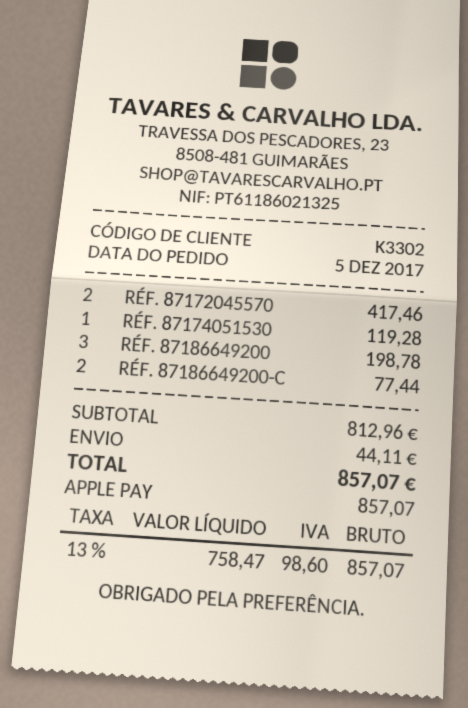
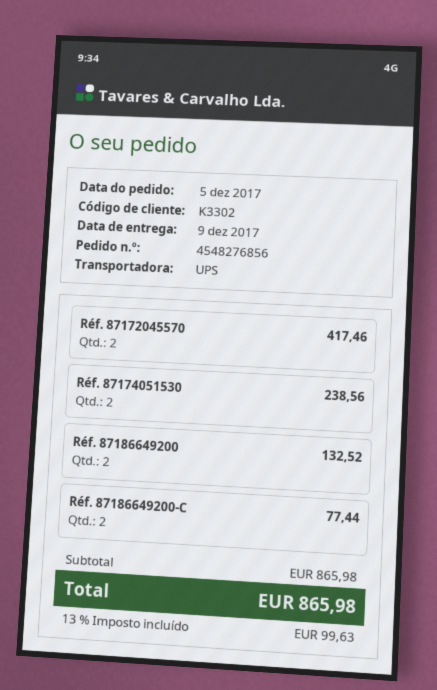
RÉF. 87174051530: 1 for 119.28 -> 2 for 238.56
RÉF. 87186649200: 3 for 198.78 -> 2 for 132.52
subtotal: 812.96 -> 865.98
shipping: 44.11 -> none
tax: 13% = 98.60 -> 13% = 99.63
total: 857.07 -> 865.98

